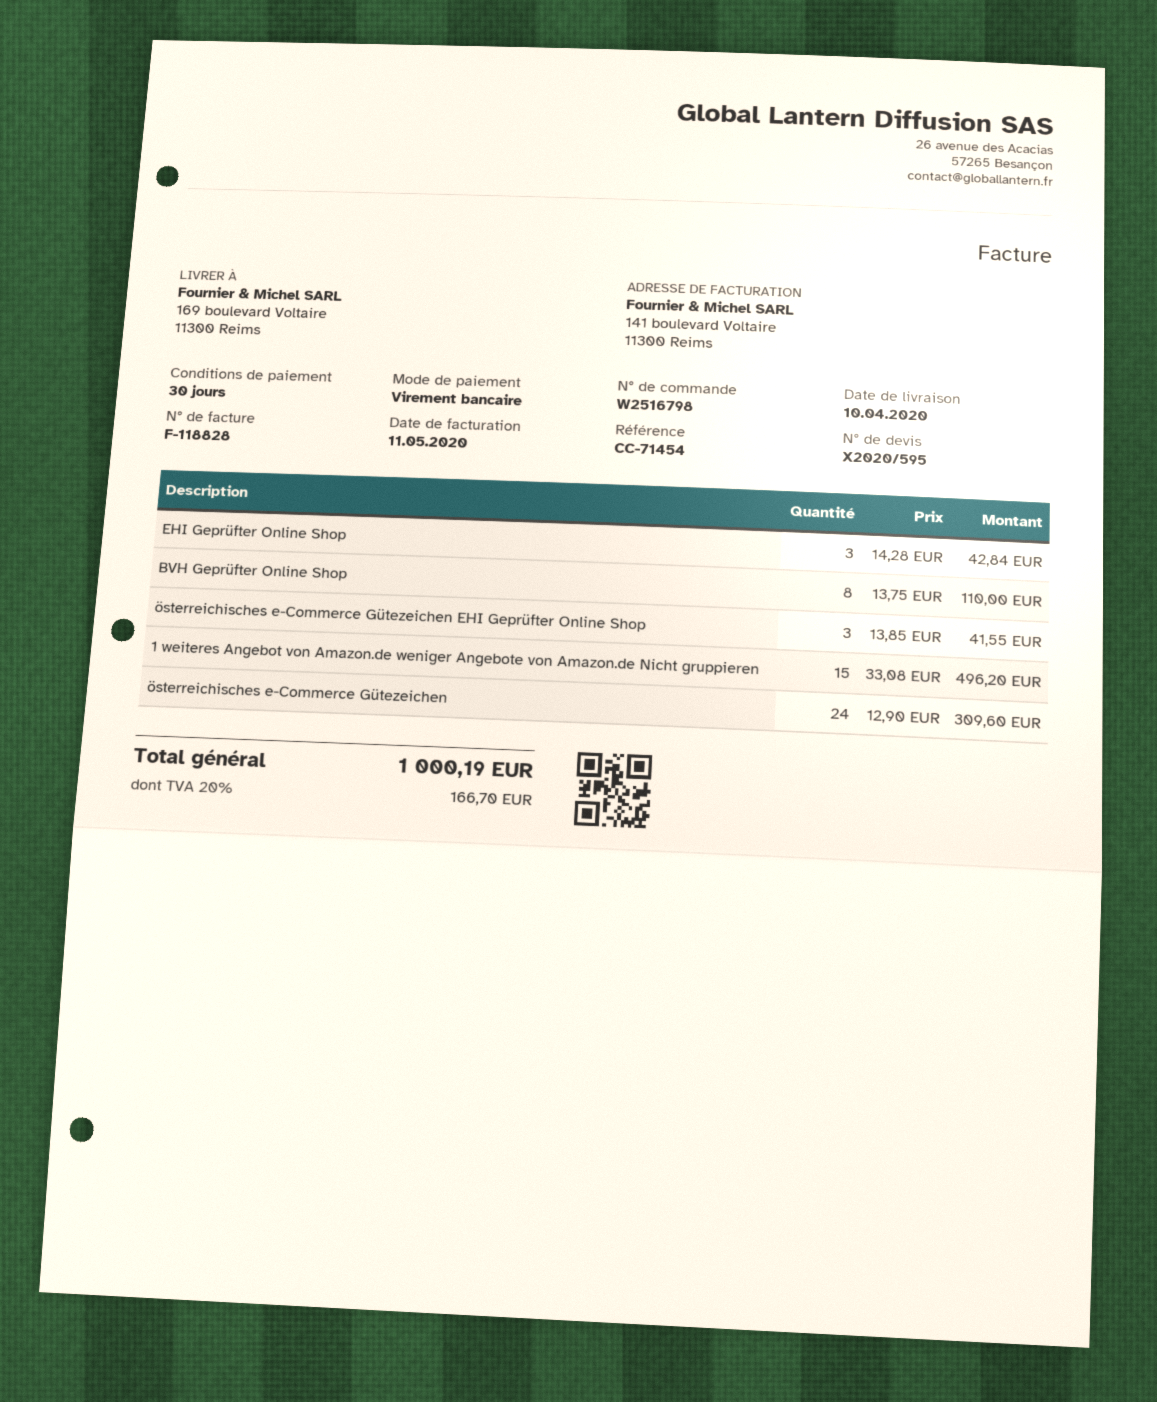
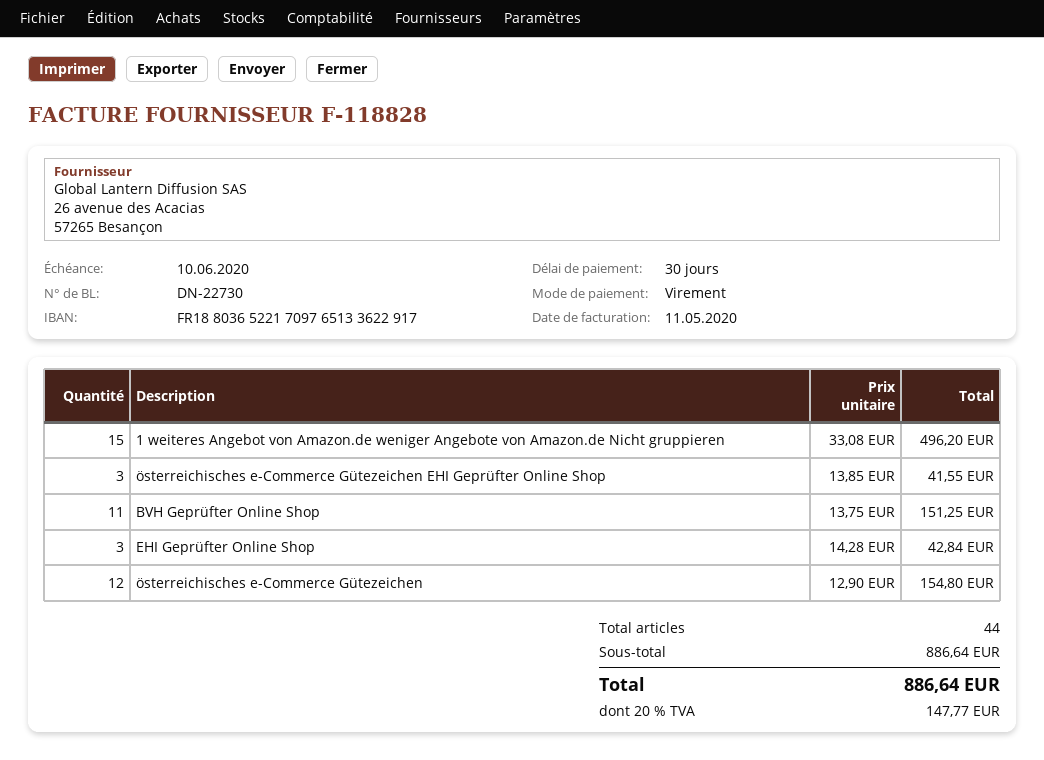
BVH Geprüfter Online Shop: 8 x 13.75 = 110.00 -> 11 x 13.75 = 151.25
österreichisches e-Commerce Gütezeichen: 24 x 12.90 = 309.60 -> 12 x 12.90 = 154.80
tax: 20% = 166.70 -> 20% = 147.77
total: 1000.19 -> 886.64

